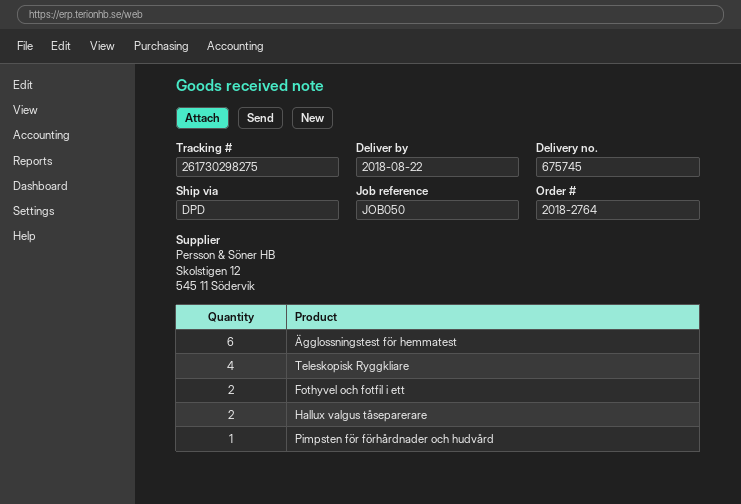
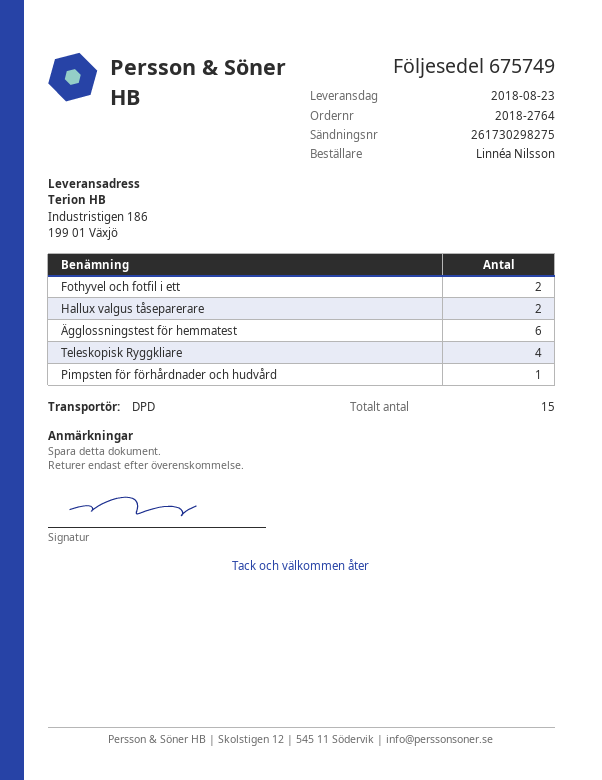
delivery note number: 675745 -> 675749
delivery date: 2018-08-22 -> 2018-08-23

